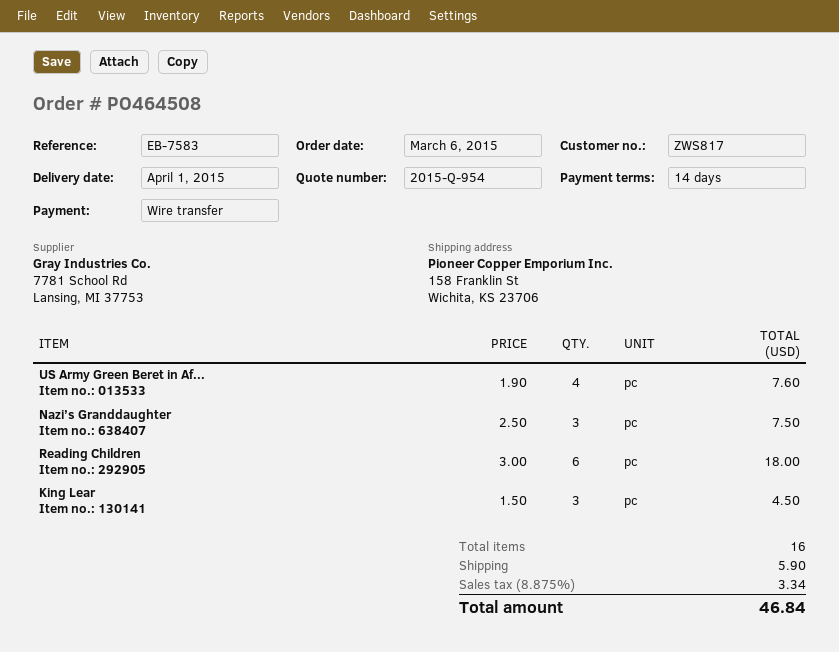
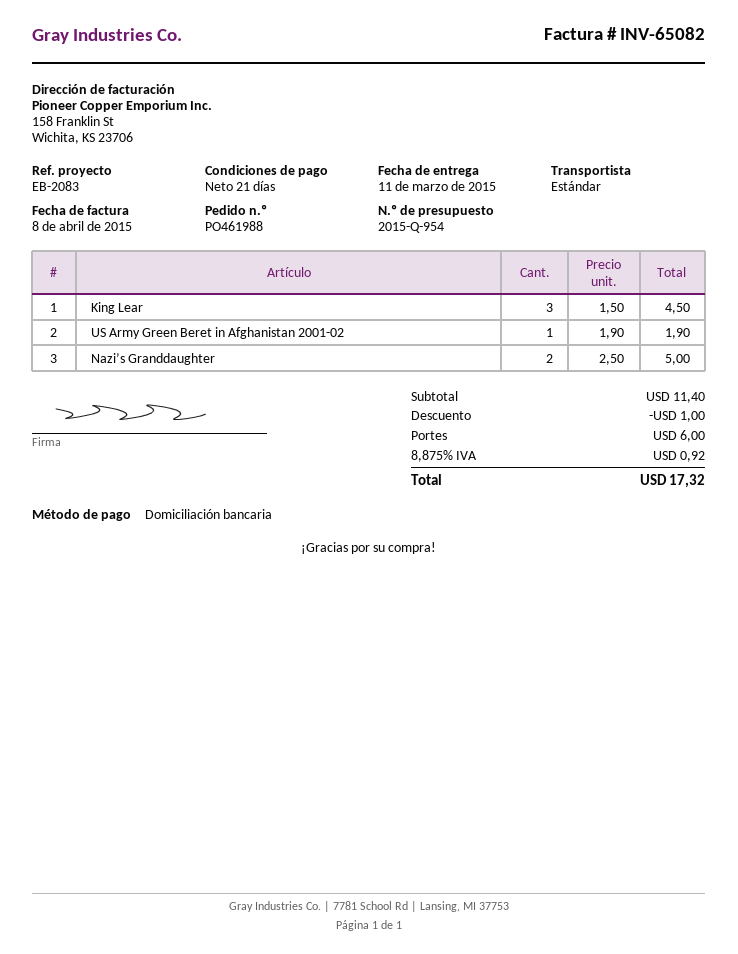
order number: PO464508 -> PO461988
delivery date: 2015-04-01 -> 2015-03-11
payment terms: 14 days -> 21 days
reference: EB-7583 -> EB-2083
payment method: bank transfer -> direct debit
US Army Green Beret in Af...: 4 x 1.90 = 7.60 -> 1 x 1.90 = 1.90
Nazi’s Granddaughter: 3 x 2.50 = 7.50 -> 2 x 2.50 = 5.00
Reading Children: 6 x 3.00 = 18.00 -> none
discount: none -> 1.00
shipping: 5.90 -> 6.00
tax: 8.875% = 3.34 -> 8.875% = 0.92
total: 46.84 -> 17.32

